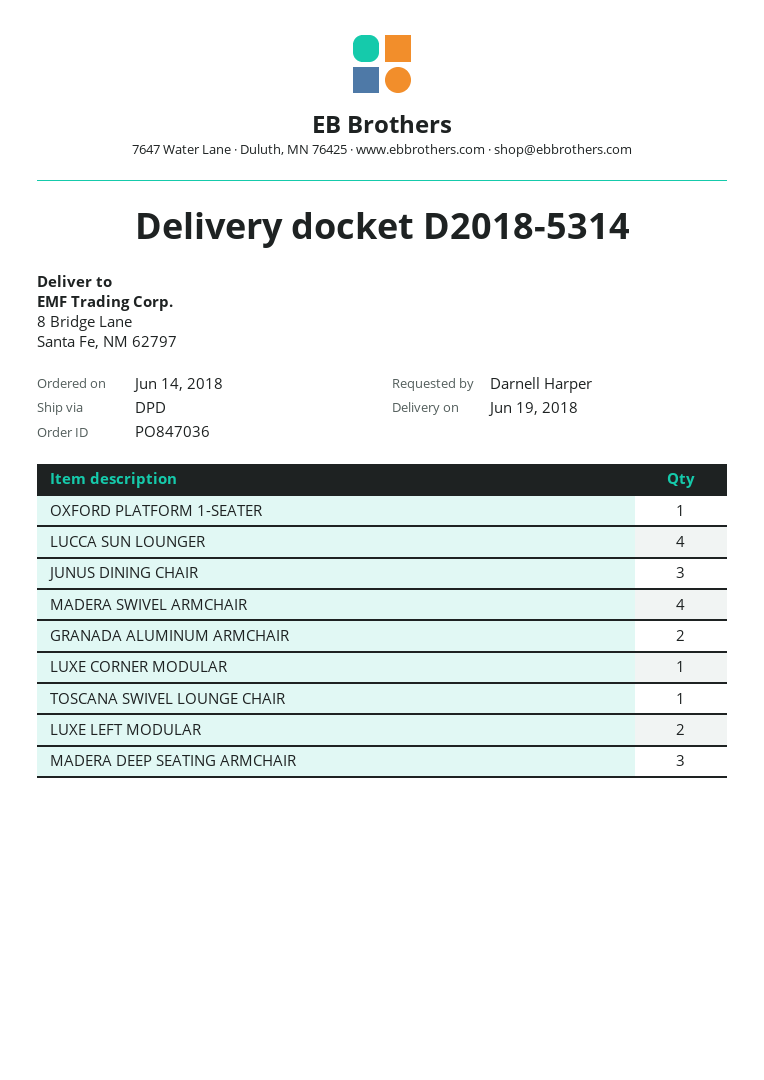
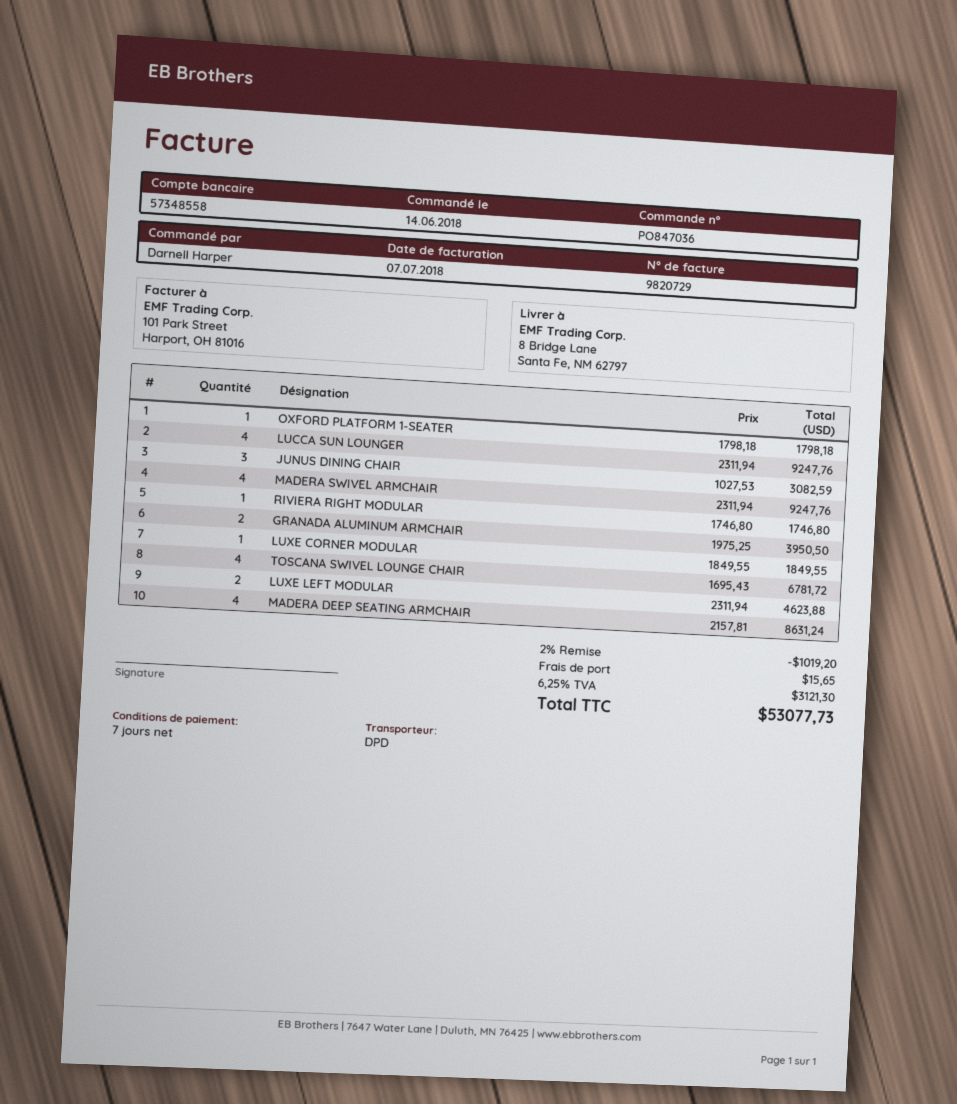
TOSCANA SWIVEL LOUNGE CHAIR: 1 -> 4
MADERA DEEP SEATING ARMCHAIR: 3 -> 4
RIVIERA RIGHT MODULAR: none -> 1

